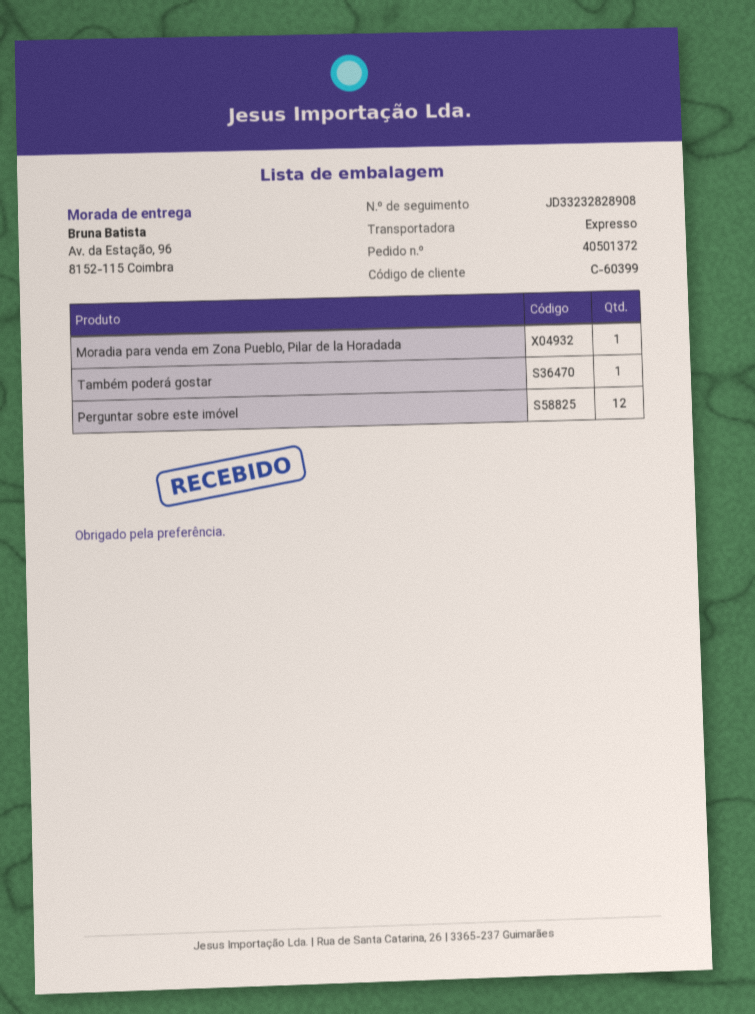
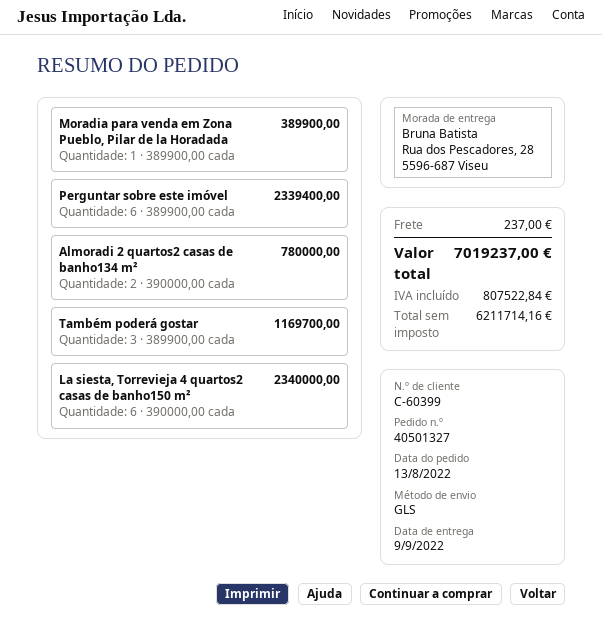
order number: 40501372 -> 40501327
shipping method: express -> GLS
ship to: Av. da Estação, 96, 8152-115 Coimbra -> Rua dos Pescadores, 28, 5596-687 Viseu
Também poderá gostar: 1 -> 3
Perguntar sobre este imóvel: 12 -> 6
Almoradi 2 quartos2 casas de banho134 m²: none -> 2
La siesta, Torrevieja 4 quartos2 casas de banho150 m²: none -> 6

